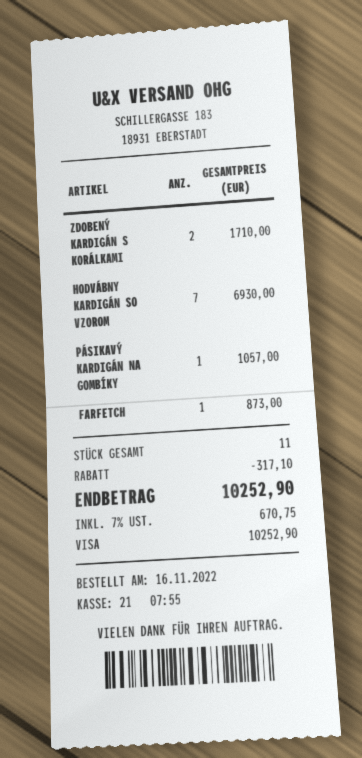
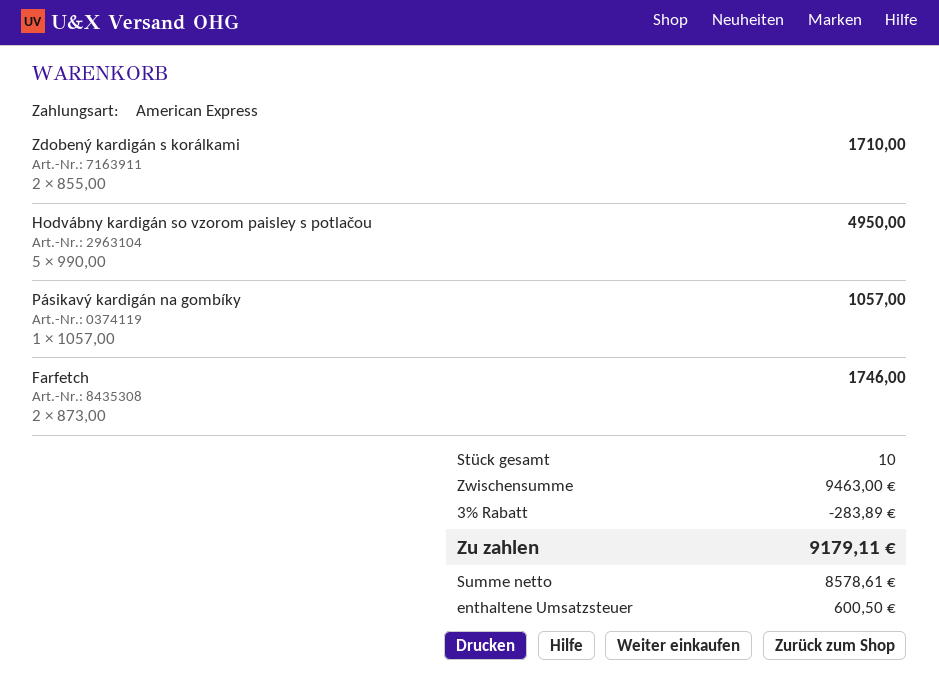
payment method: Visa -> American Express
HODVÁBNY KARDIGÁN SO VZOROM: 7 for 6930.00 -> 5 for 4950.00
FARFETCH: 1 for 873.00 -> 2 for 1746.00
total quantity: 11 -> 10
discount: 317.10 -> 283.89
tax: 670.75 -> 600.50
total: 10252.90 -> 9179.11

